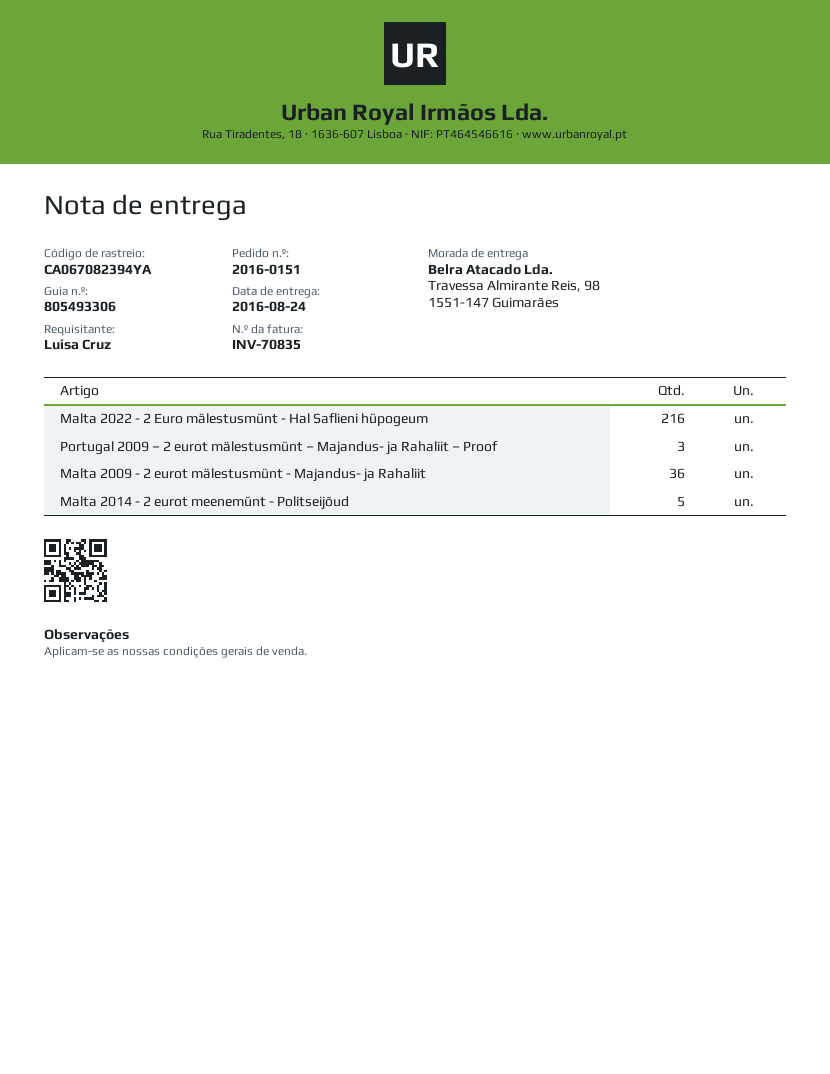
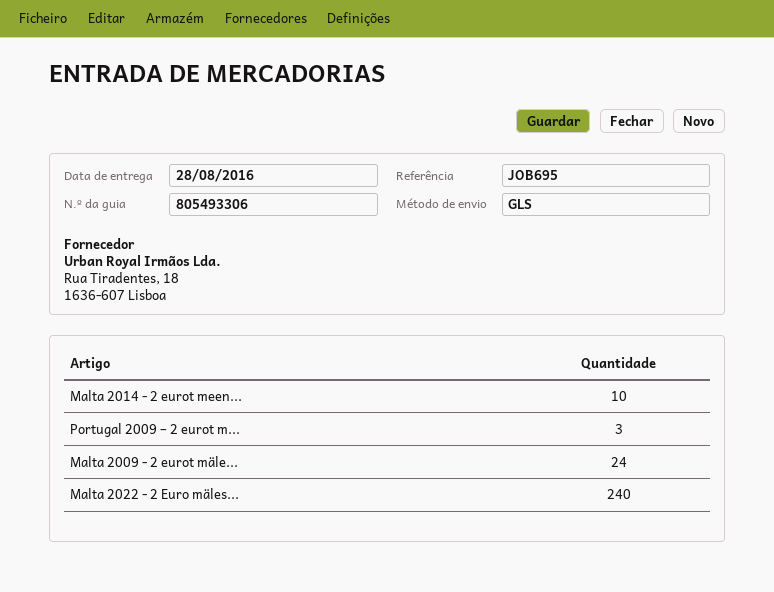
delivery date: 2016-08-24 -> 2016-08-28
Malta 2022 - 2 Euro mälestusmünt - Hal Saflieni hüpogeum: 216 -> 240
Malta 2009 - 2 eurot mälestusmünt - Majandus- ja Rahaliit: 36 -> 24
Malta 2014 - 2 eurot meenemünt - Politseijõud: 5 -> 10

